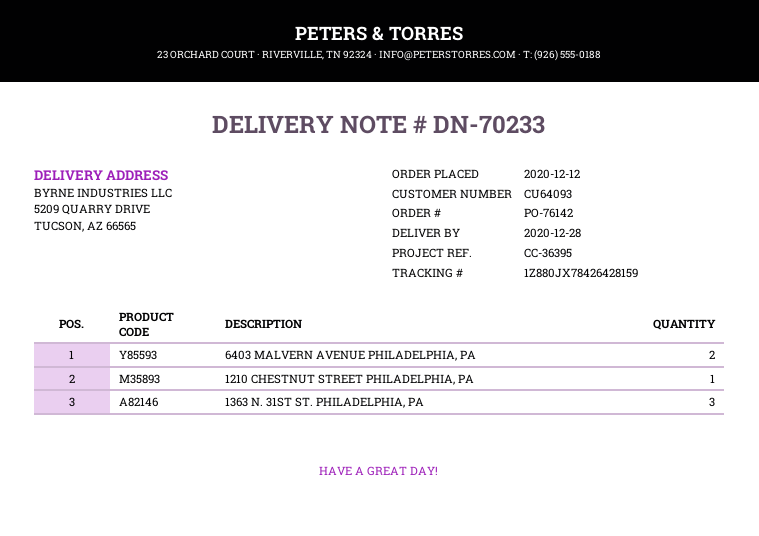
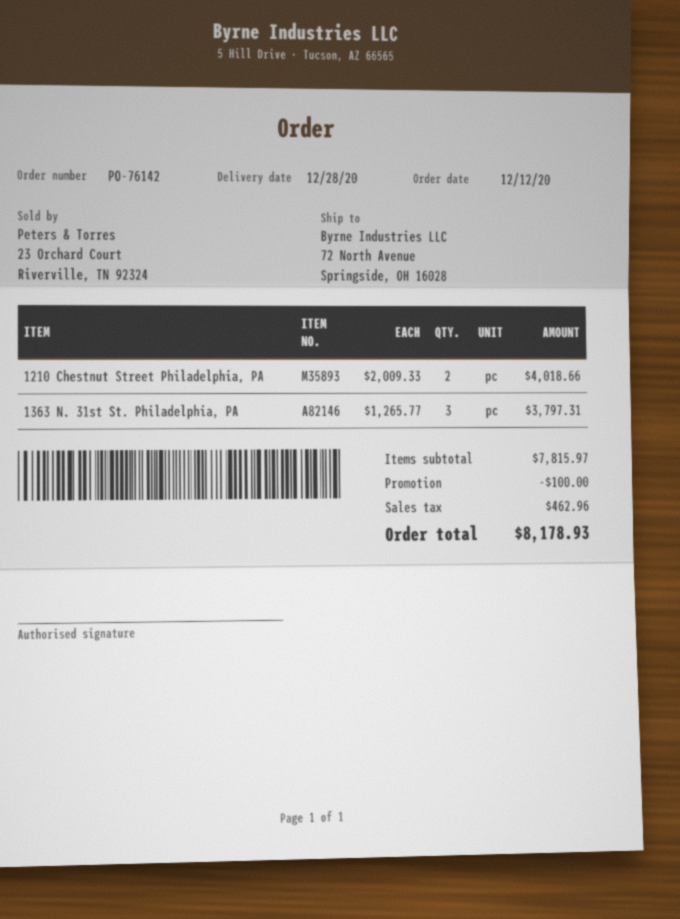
ship to: 5209 QUARRY DRIVE, TUCSON, AZ 66565 -> 72 North Avenue, Springside, OH 16028
6403 MALVERN AVENUE PHILADELPHIA, PA: 2 -> none
1210 CHESTNUT STREET PHILADELPHIA, PA: 1 -> 2

